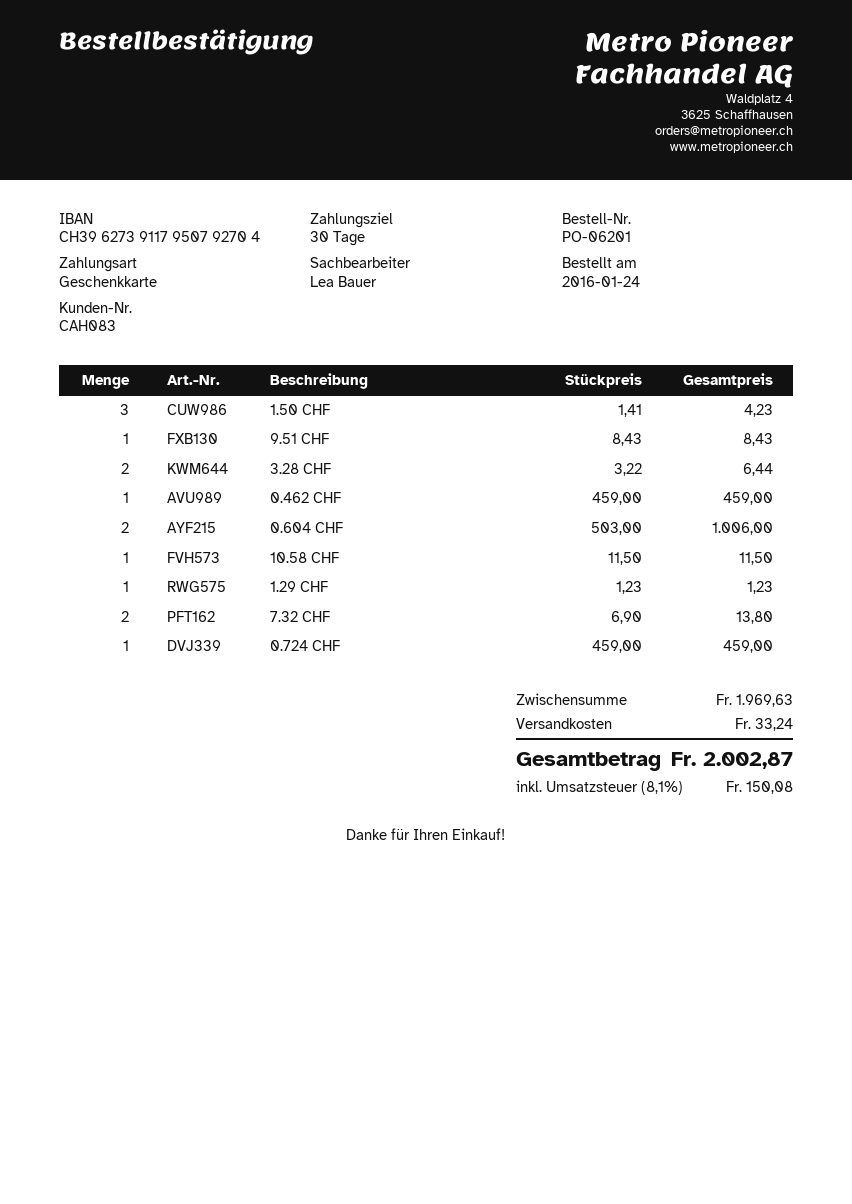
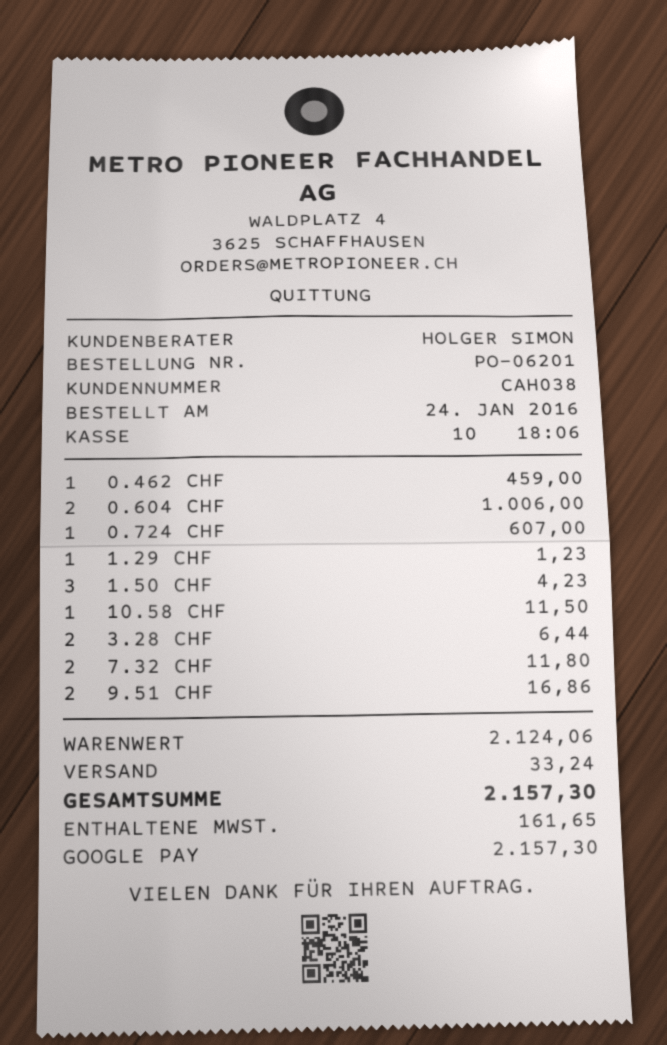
customer number: CAH083 -> CAH038
sales rep: Lea Bauer -> HOLGER SIMON
payment method: gift card -> Google Pay
9.51 CHF: 1 for 8.43 -> 2 for 16.86
7.32 CHF: 2 for 13.80 -> 2 for 11.80
0.724 CHF: 1 for 459.00 -> 1 for 607.00
subtotal: 1969.63 -> 2124.06
tax: 150.08 -> 161.65
total: 2002.87 -> 2157.30

